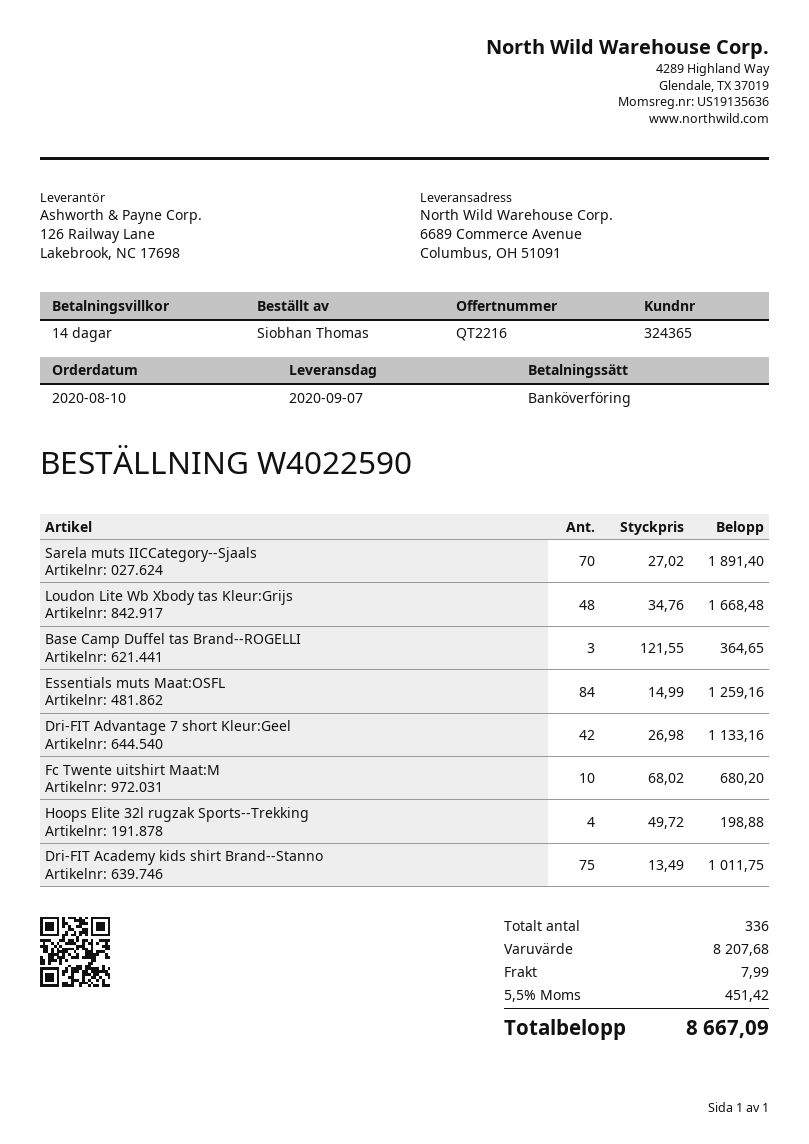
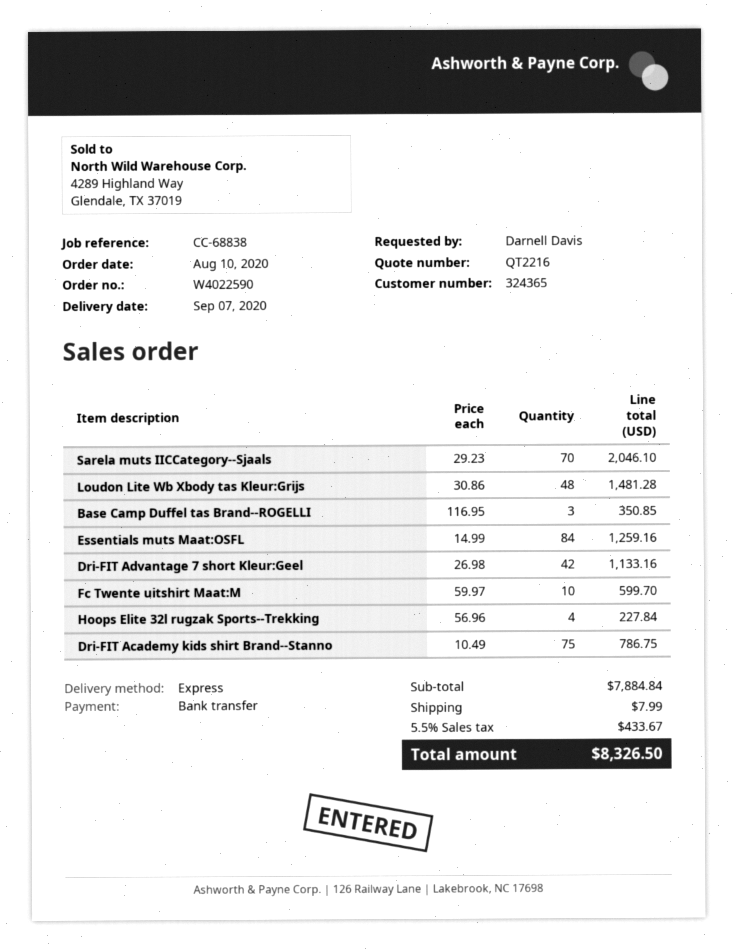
ordered by: Siobhan Thomas -> Darnell Davis
Sarela muts IICCategory--Sjaals: 70 x 27.02 = 1891.40 -> 70 x 29.23 = 2046.10
Loudon Lite Wb Xbody tas Kleur:Grijs: 48 x 34.76 = 1668.48 -> 48 x 30.86 = 1481.28
Base Camp Duffel tas Brand--ROGELLI: 3 x 121.55 = 364.65 -> 3 x 116.95 = 350.85
Fc Twente uitshirt Maat:M: 10 x 68.02 = 680.20 -> 10 x 59.97 = 599.70
Hoops Elite 32l rugzak Sports--Trekking: 4 x 49.72 = 198.88 -> 4 x 56.96 = 227.84
Dri-FIT Academy kids shirt Brand--Stanno: 75 x 13.49 = 1011.75 -> 75 x 10.49 = 786.75
subtotal: 8207.68 -> 7884.84
tax: 5.5% = 451.42 -> 5.5% = 433.67
total: 8667.09 -> 8326.50

